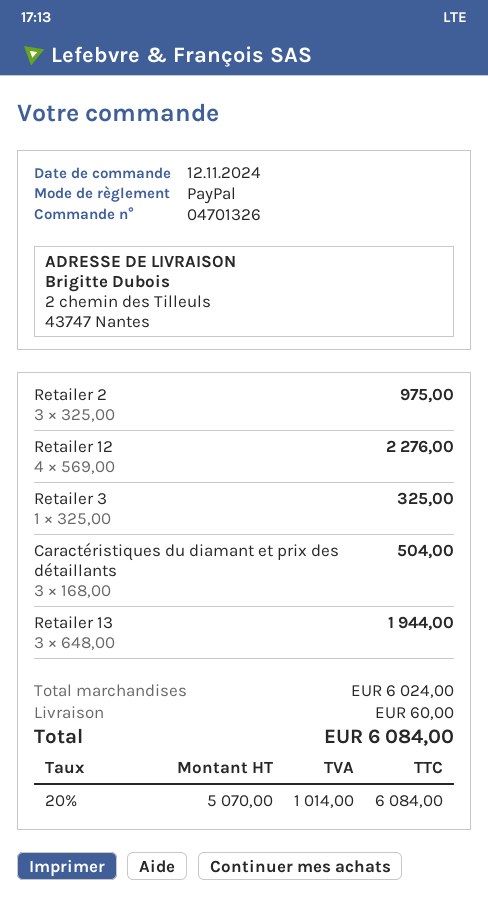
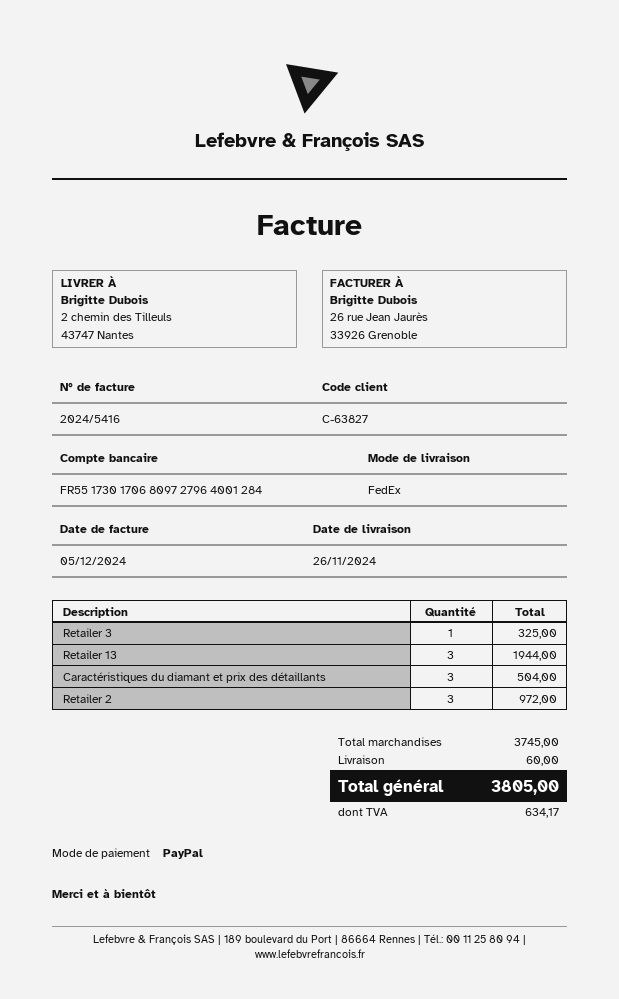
Retailer 2: 3 for 975.00 -> 3 for 972.00
Retailer 12: 4 for 2276.00 -> none
subtotal: 6024.00 -> 3745.00
tax: 1014.00 -> 634.17
total: 6084.00 -> 3805.00

